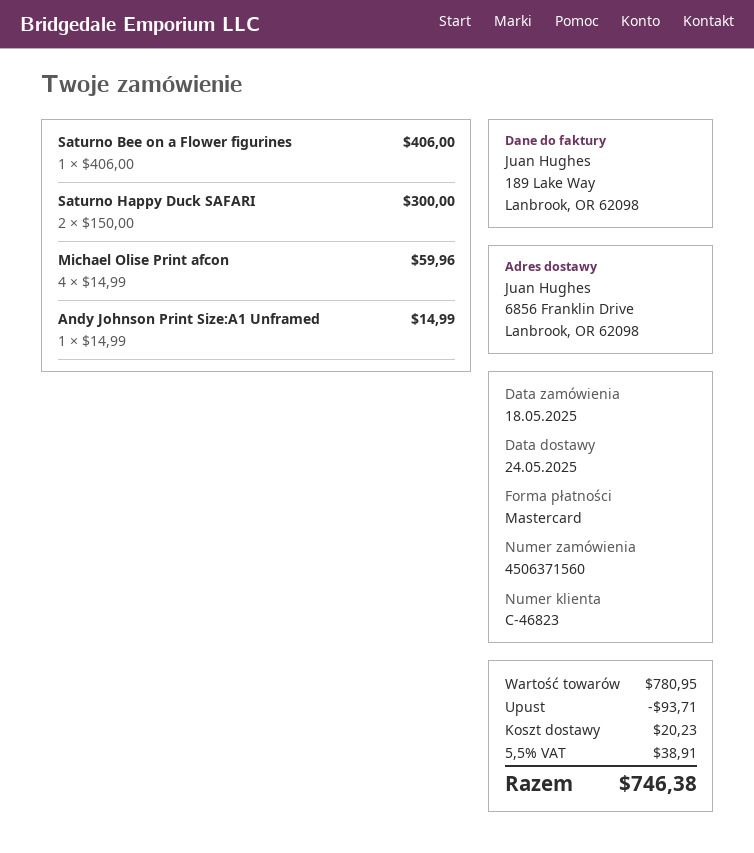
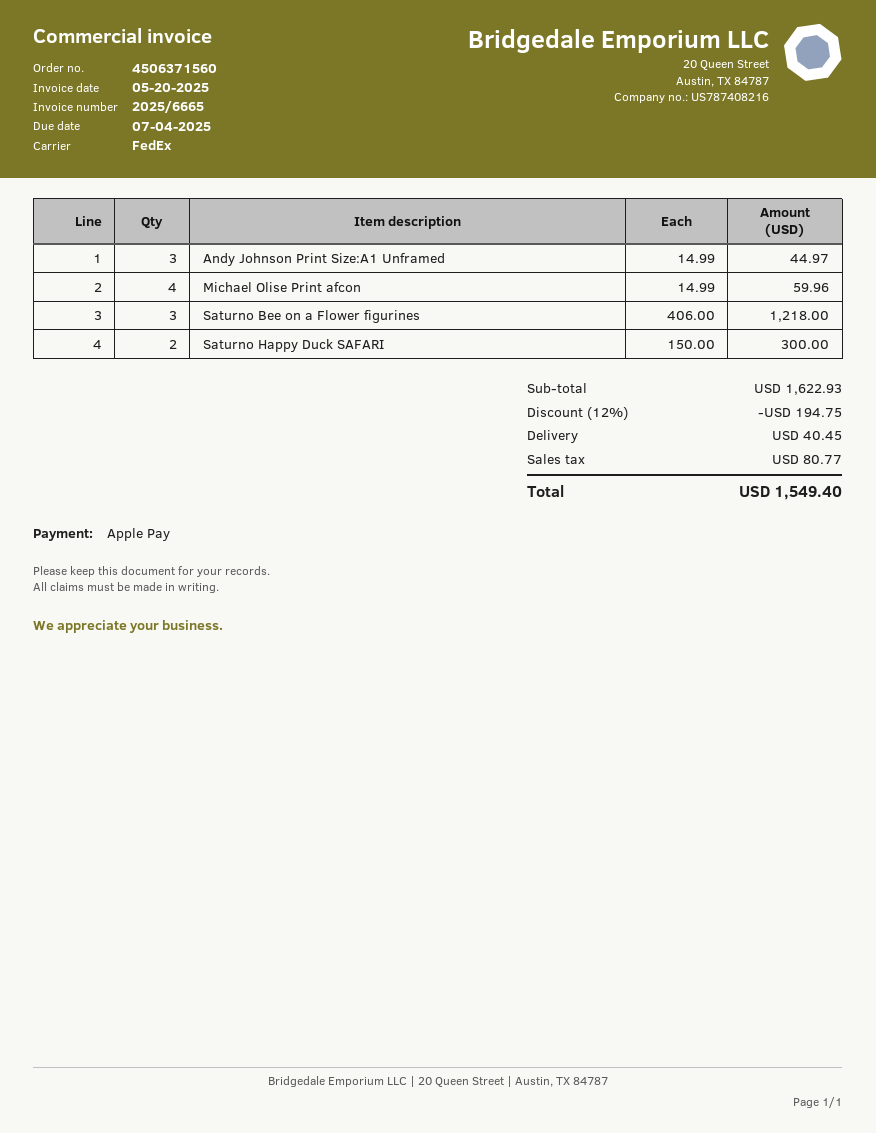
payment method: Mastercard -> Apple Pay
Saturno Bee on a Flower figurines: 1 x 406.00 = 406.00 -> 3 x 406.00 = 1218.00
Andy Johnson Print Size:A1 Unframed: 1 x 14.99 = 14.99 -> 3 x 14.99 = 44.97
subtotal: 780.95 -> 1622.93
discount: 93.71 -> 194.75
shipping: 20.23 -> 40.45
tax: 38.91 -> 80.77
total: 746.38 -> 1549.40

